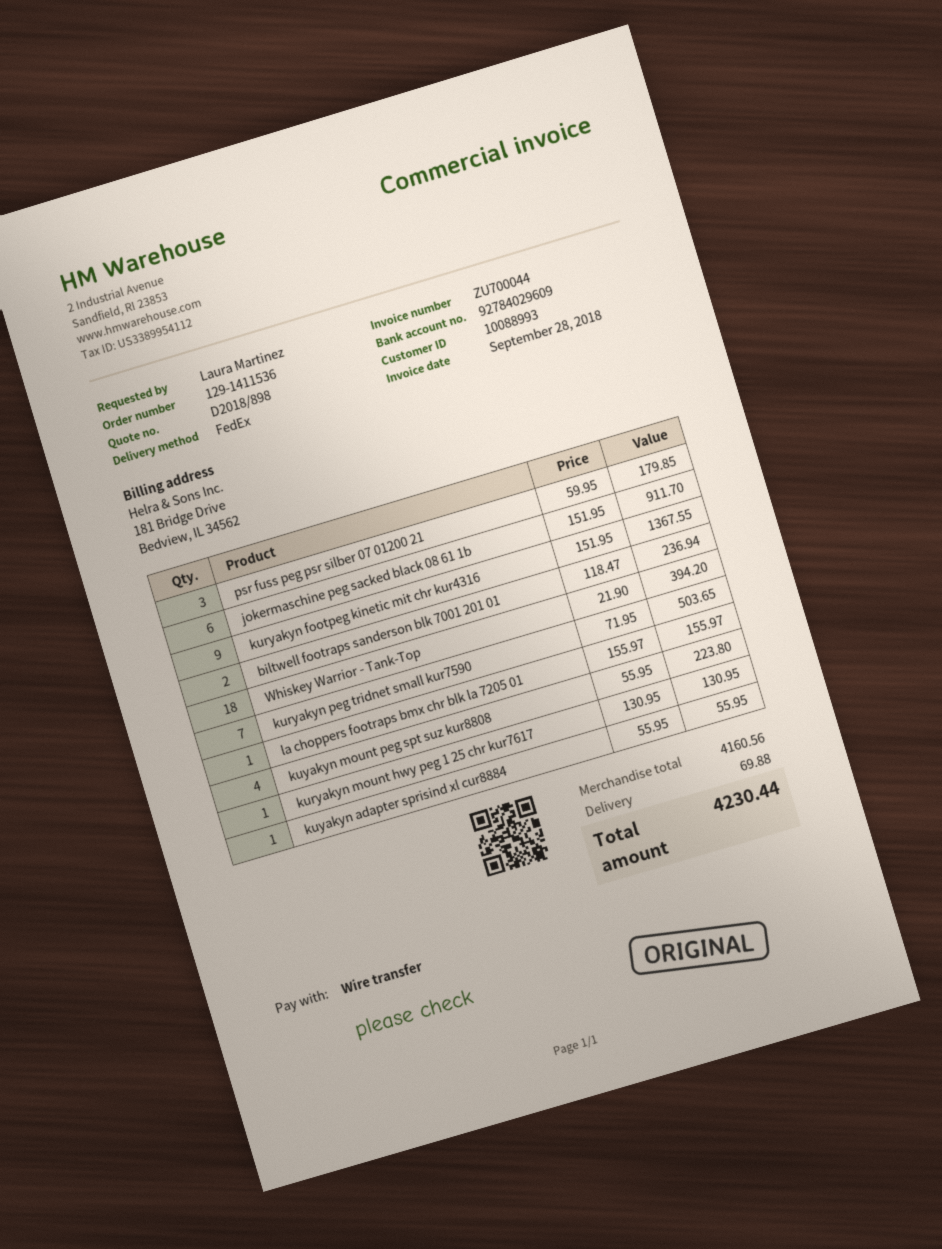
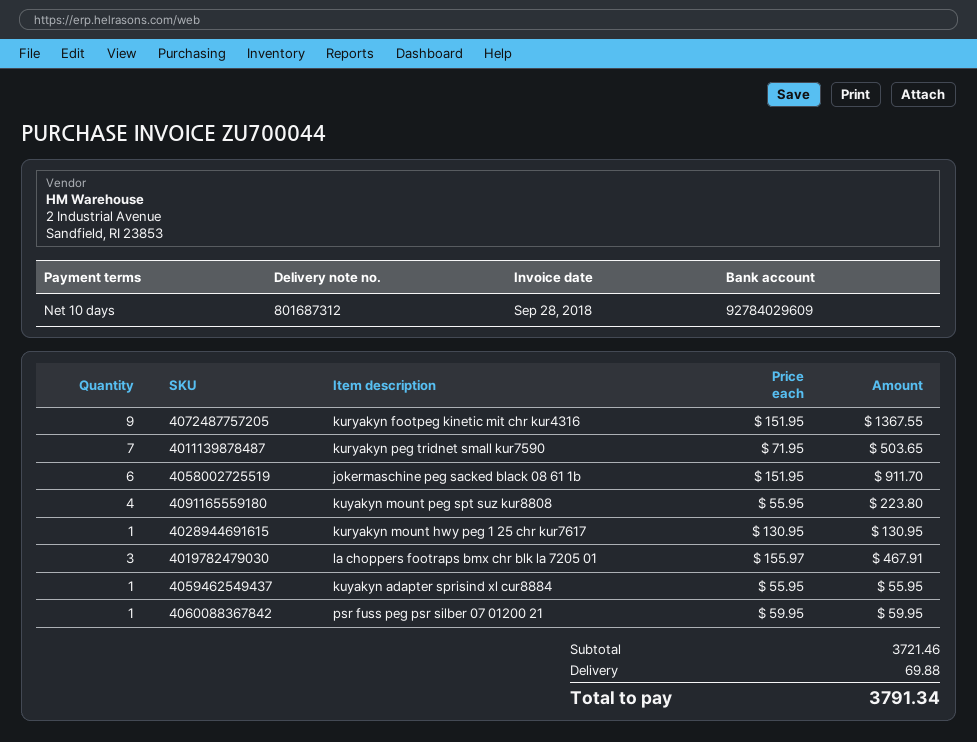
psr fuss peg psr silber 07 01200 21: 3 x 59.95 = 179.85 -> 1 x 59.95 = 59.95
biltwell footraps sanderson blk 7001 201 01: 2 x 118.47 = 236.94 -> none
Whiskey Warrior - Tank-Top: 18 x 21.90 = 394.20 -> none
la choppers footraps bmx chr blk la 7205 01: 1 x 155.97 = 155.97 -> 3 x 155.97 = 467.91
subtotal: 4160.56 -> 3721.46
total: 4230.44 -> 3791.34

